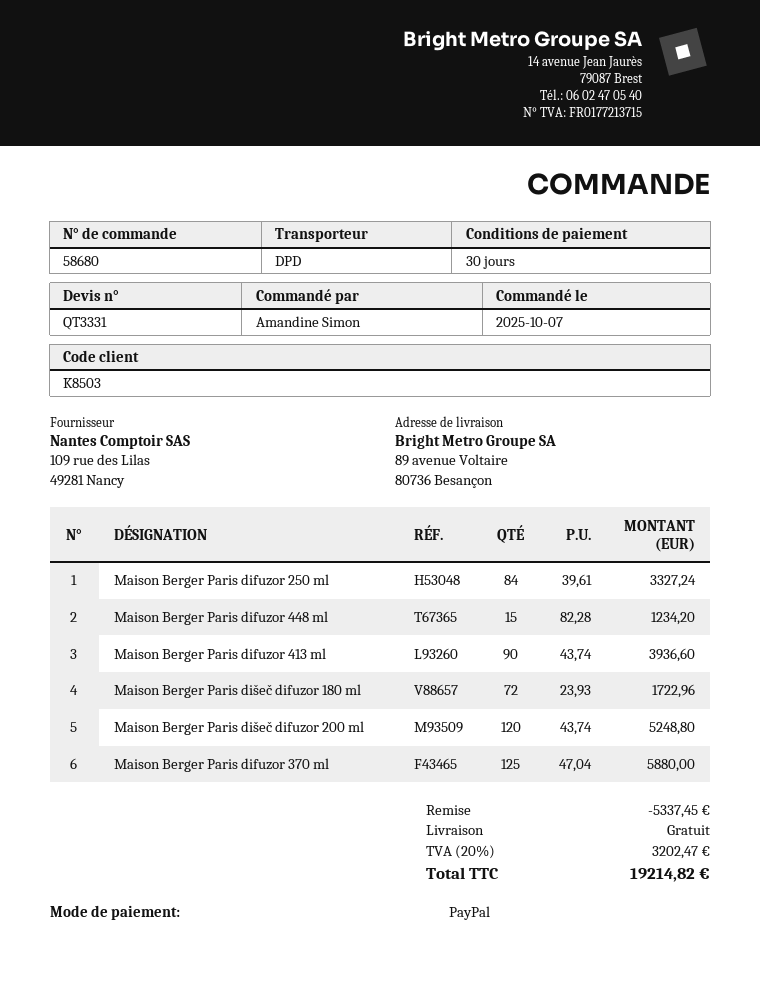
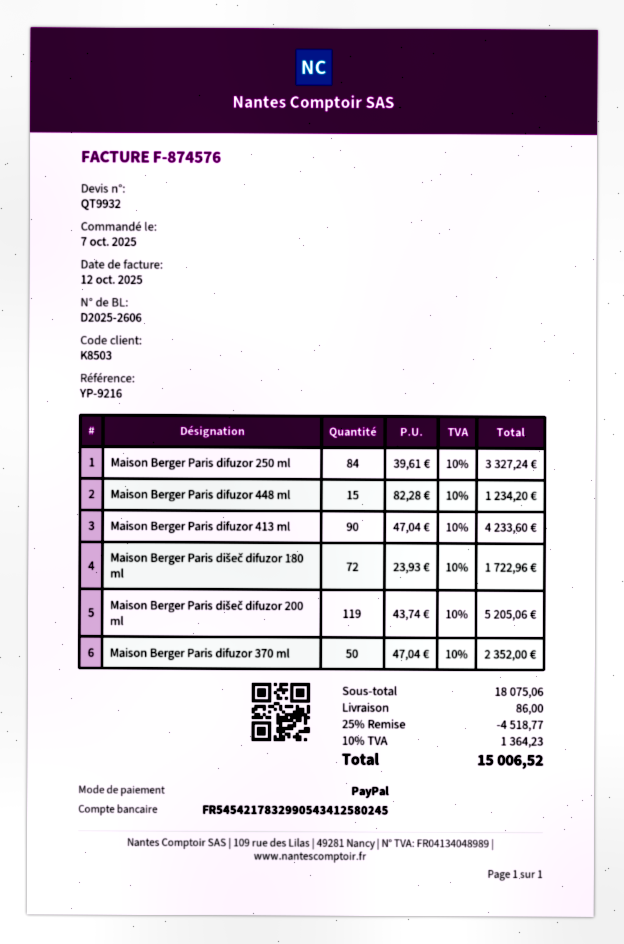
quote number: QT3331 -> QT9932
Maison Berger Paris difuzor 413 ml: 90 x 43.74 = 3936.60 -> 90 x 47.04 = 4233.60
Maison Berger Paris dišeč difuzor 200 ml: 120 x 43.74 = 5248.80 -> 119 x 43.74 = 5205.06
Maison Berger Paris difuzor 370 ml: 125 x 47.04 = 5880.00 -> 50 x 47.04 = 2352.00
discount: 5337.45 -> 4518.77
shipping: 0.00 -> 86.00
tax: 20% = 3202.47 -> 10% = 1364.23
total: 19214.82 -> 15006.52

